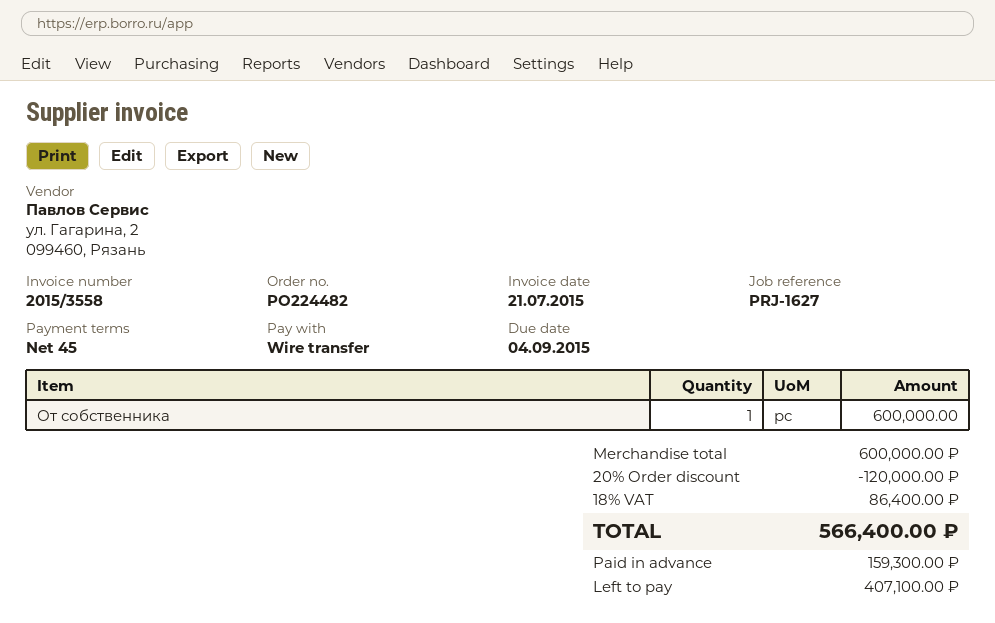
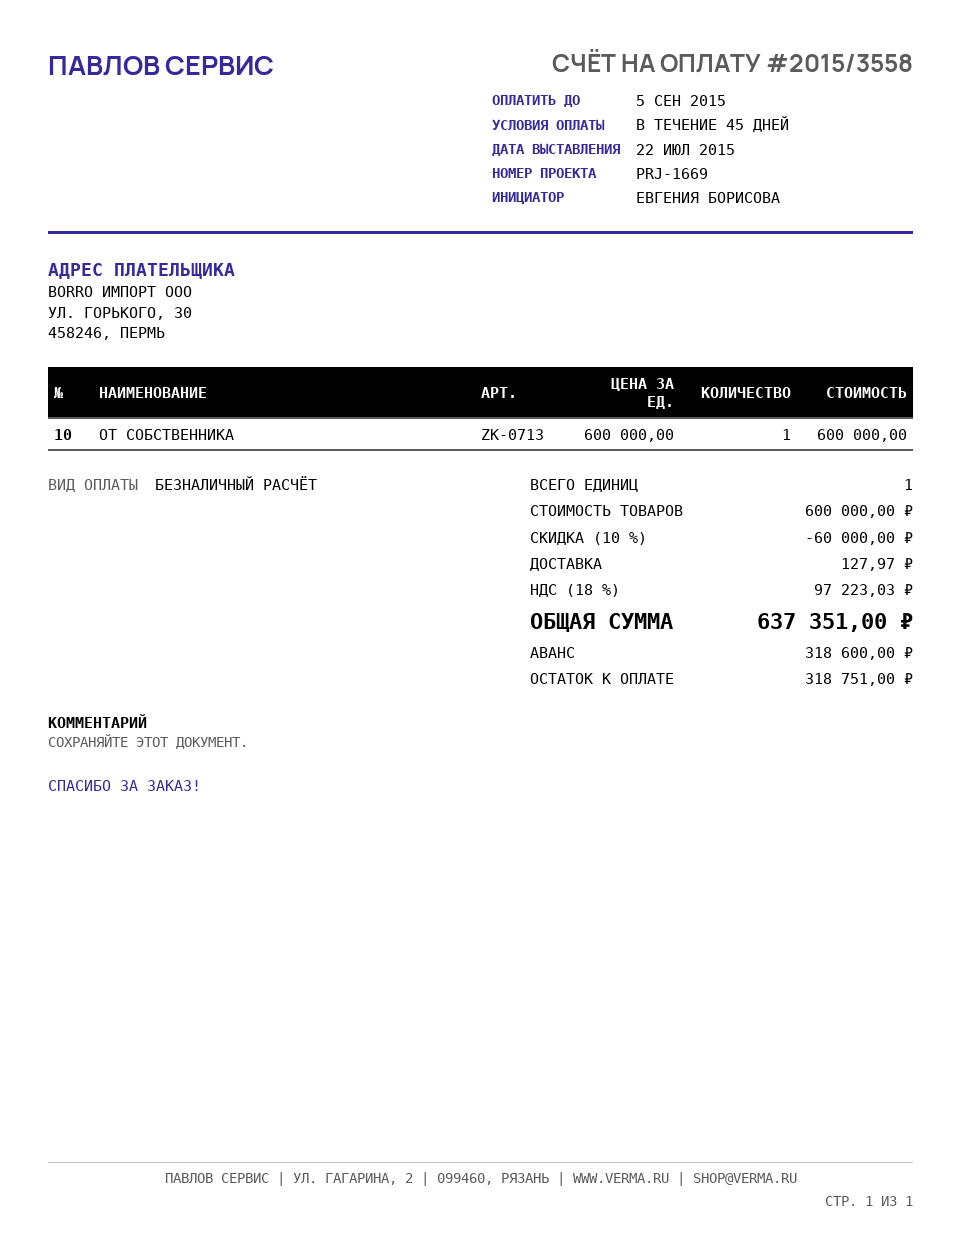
invoice date: 2015-07-21 -> 2015-07-22
due date: 2015-09-04 -> 2015-09-05
reference: PRJ-1627 -> PRJ-1669
discount: 20% = 120000.00 -> 10% = 60000.00
shipping: none -> 127.97
tax: 18% = 86400.00 -> 18% = 97223.03
total: 566400.00 -> 637351.00
deposit: 159300.00 -> 318600.00
balance: 407100.00 -> 318751.00

